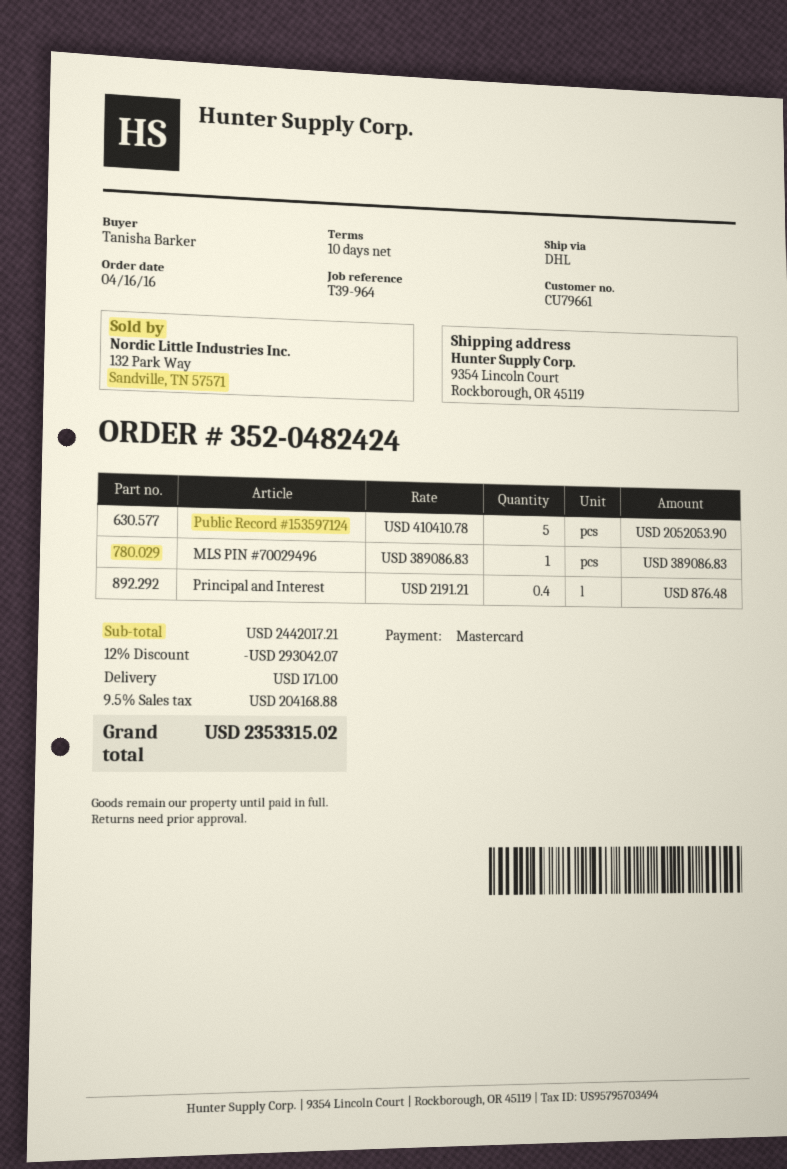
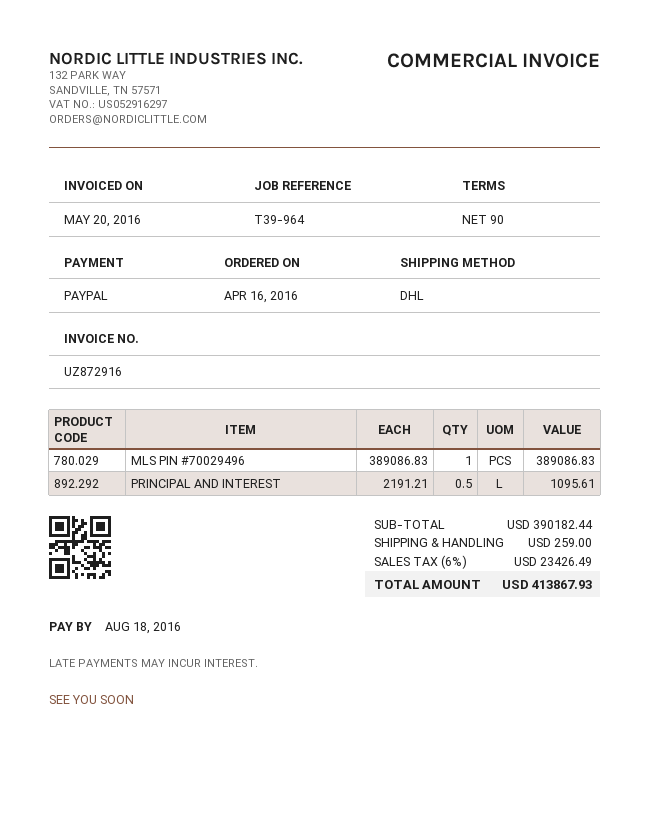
payment terms: 10 days -> 90 days
payment method: Mastercard -> PayPal
Public Record #153597124: 5 x 410410.78 = 2052053.90 -> none
Principal and Interest: 0.4 x 2191.21 = 876.48 -> 0.5 x 2191.21 = 1095.61
subtotal: 2442017.21 -> 390182.44
discount: 12% = 293042.07 -> none
shipping: 171.00 -> 259.00
tax: 9.5% = 204168.88 -> 6% = 23426.49
total: 2353315.02 -> 413867.93

